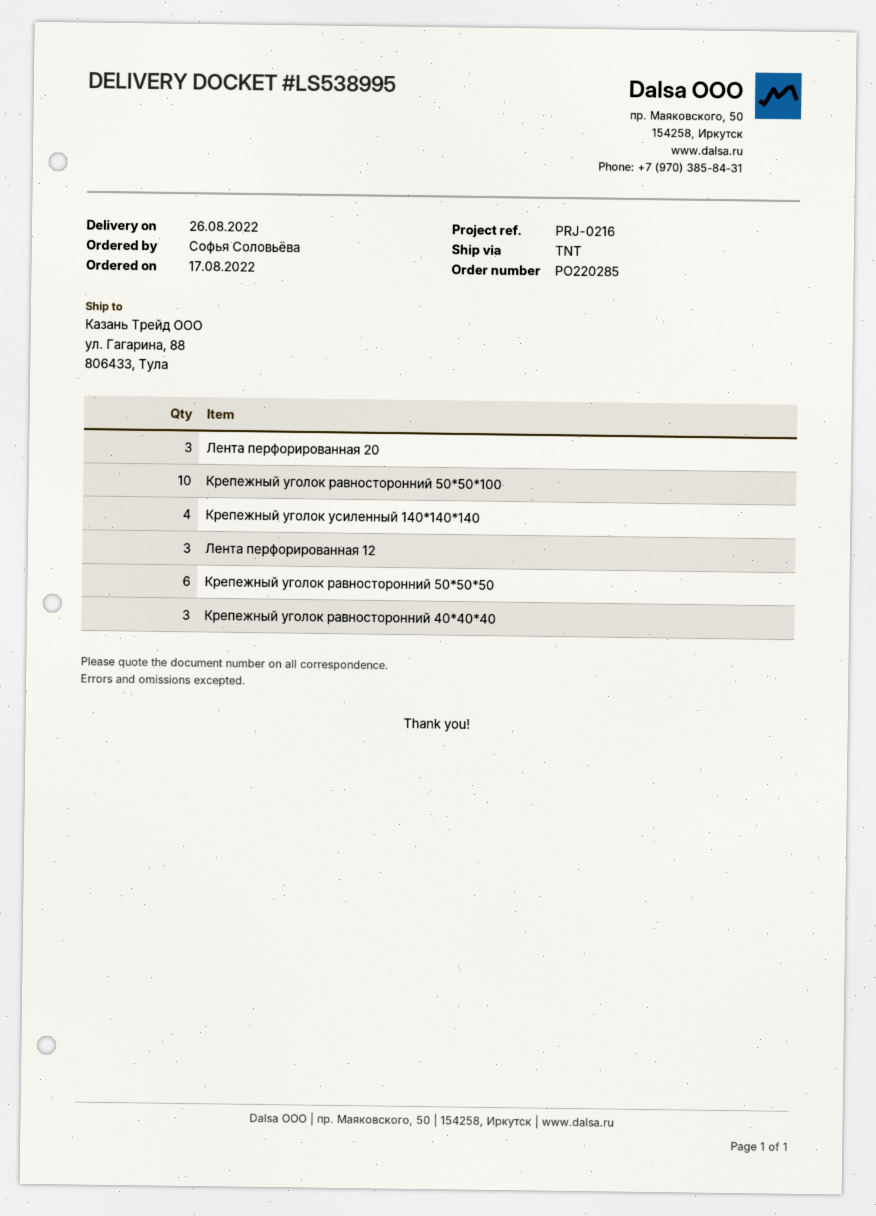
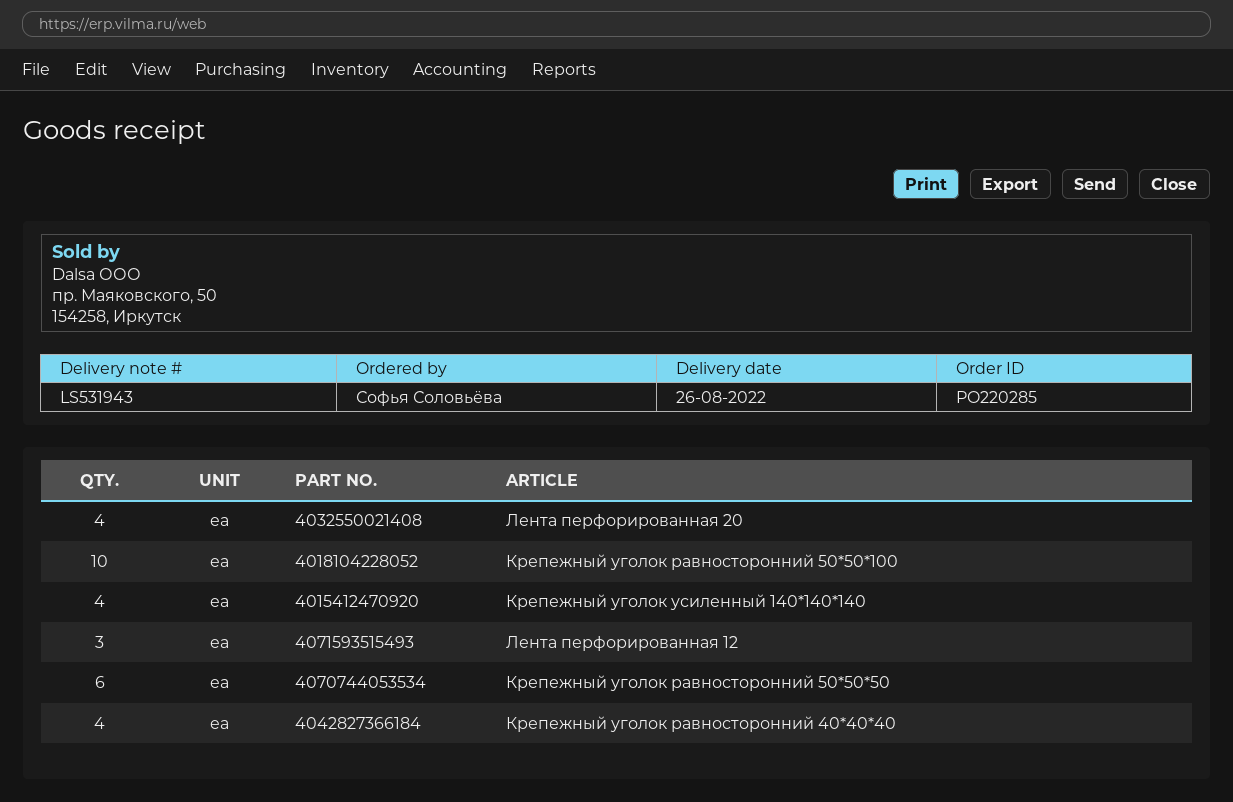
delivery note number: LS538995 -> LS531943
Лента перфорированная 20: 3 -> 4
Крепежный уголок равносторонний 40*40*40: 3 -> 4

